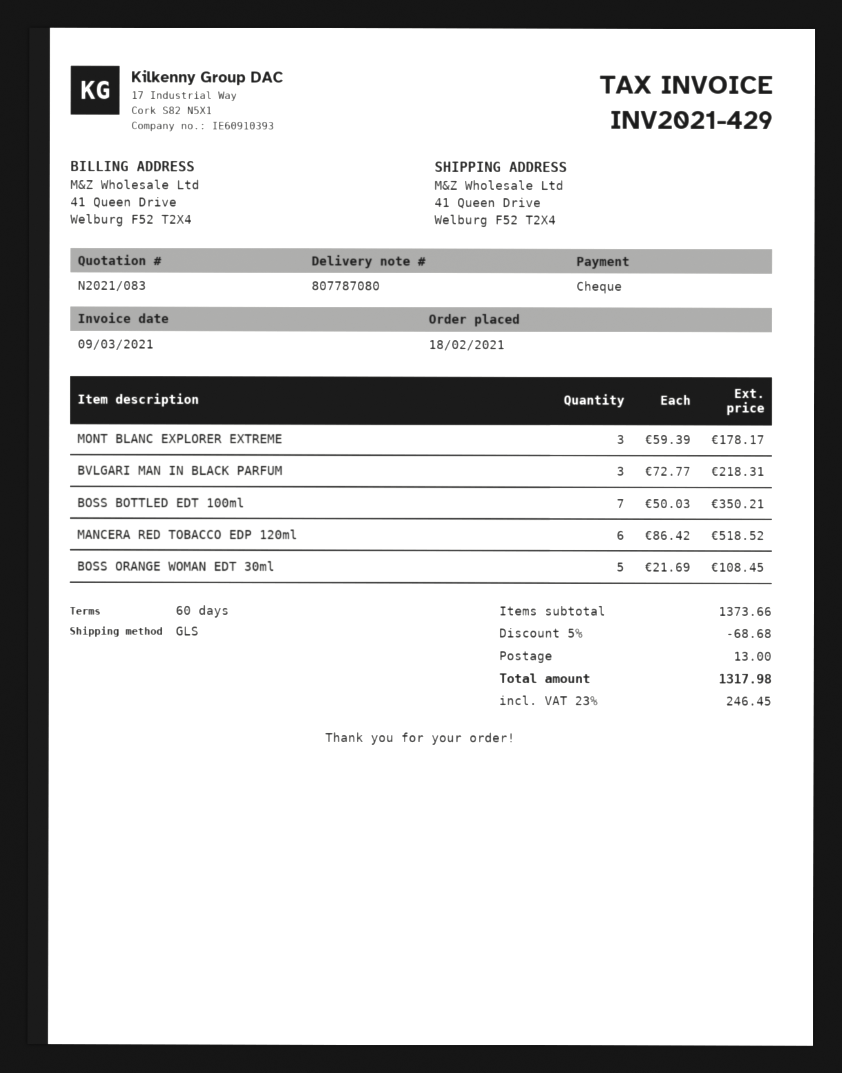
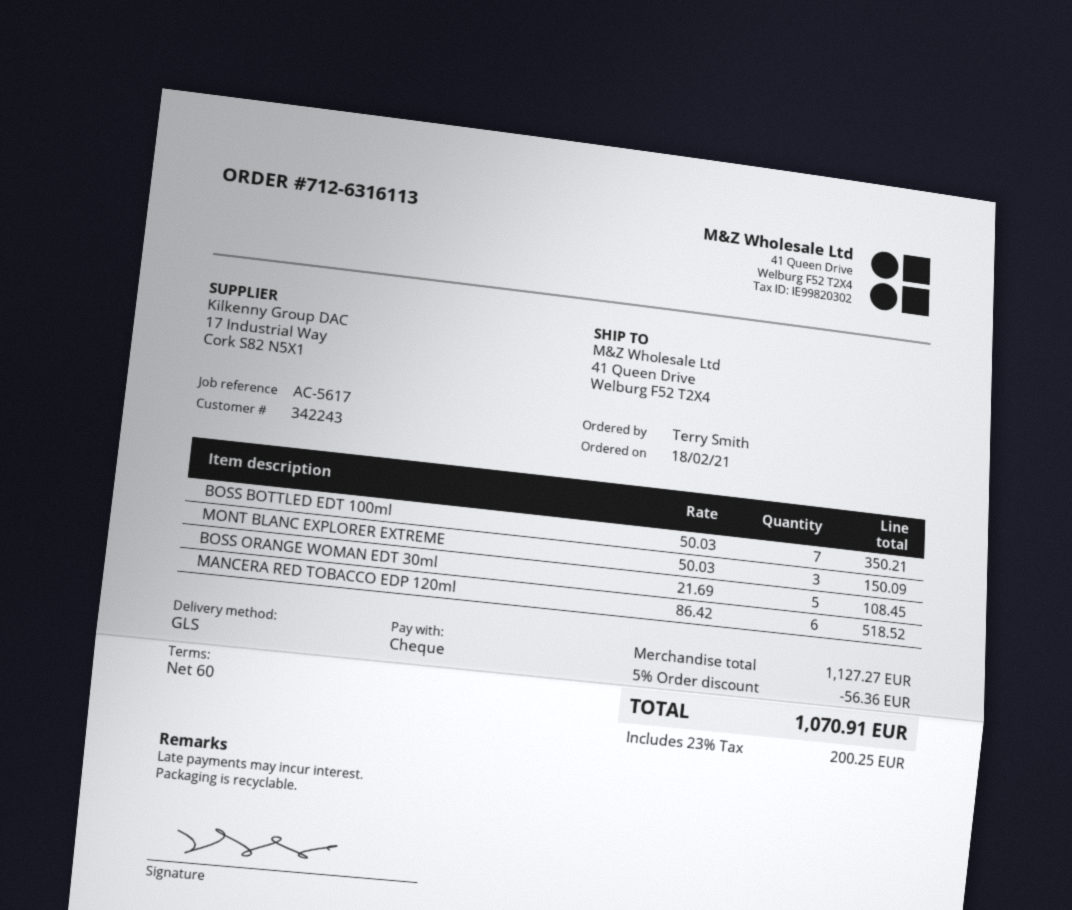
MONT BLANC EXPLORER EXTREME: 3 x 59.39 = 178.17 -> 3 x 50.03 = 150.09
BVLGARI MAN IN BLACK PARFUM: 3 x 72.77 = 218.31 -> none
subtotal: 1373.66 -> 1127.27
discount: 5% = 68.68 -> 5% = 56.36
shipping: 13.00 -> none
tax: 23% = 246.45 -> 23% = 200.25
total: 1317.98 -> 1070.91

